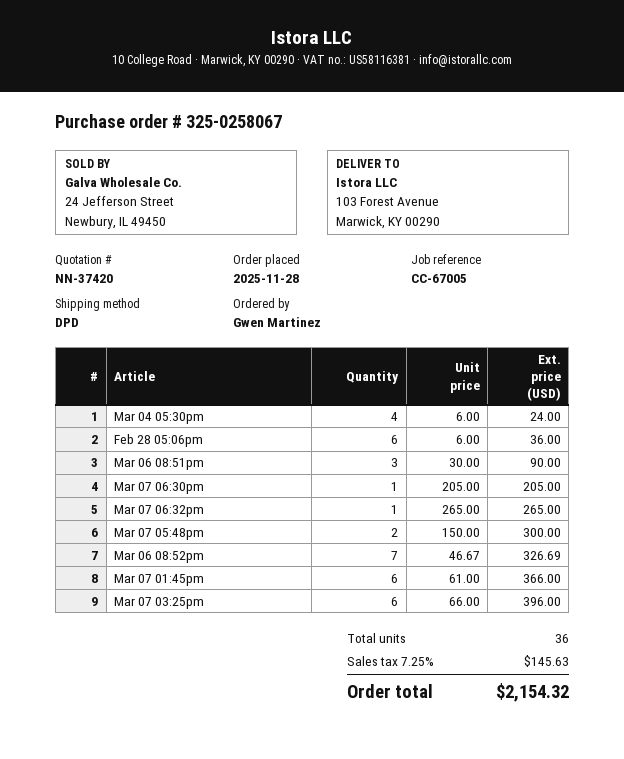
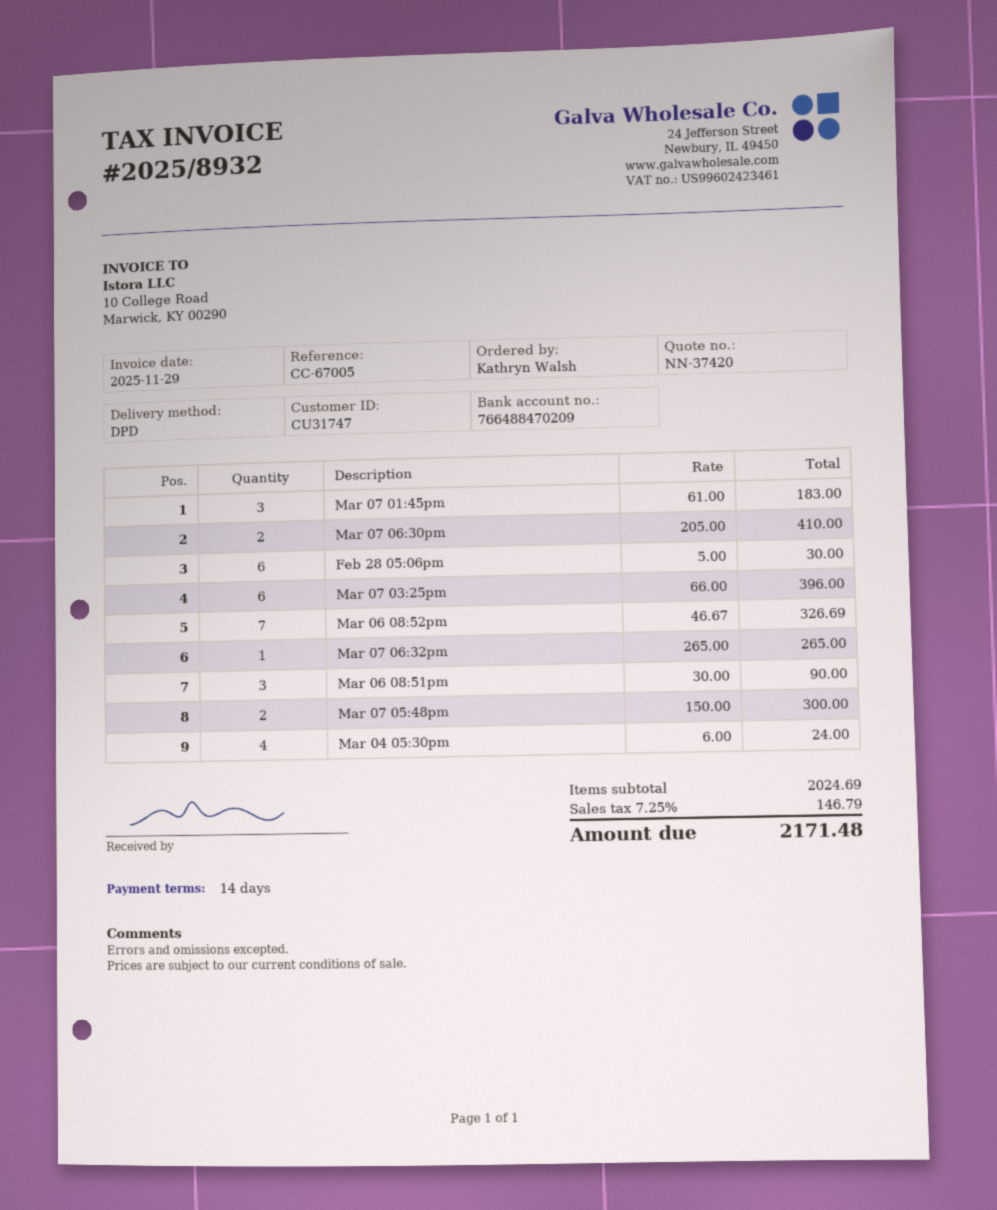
ordered by: Gwen Martinez -> Kathryn Walsh
Feb 28 05:06pm: 6 x 6.00 = 36.00 -> 6 x 5.00 = 30.00
Mar 07 06:30pm: 1 x 205.00 = 205.00 -> 2 x 205.00 = 410.00
Mar 07 01:45pm: 6 x 61.00 = 366.00 -> 3 x 61.00 = 183.00
tax: 7.25% = 145.63 -> 7.25% = 146.79
total: 2154.32 -> 2171.48

